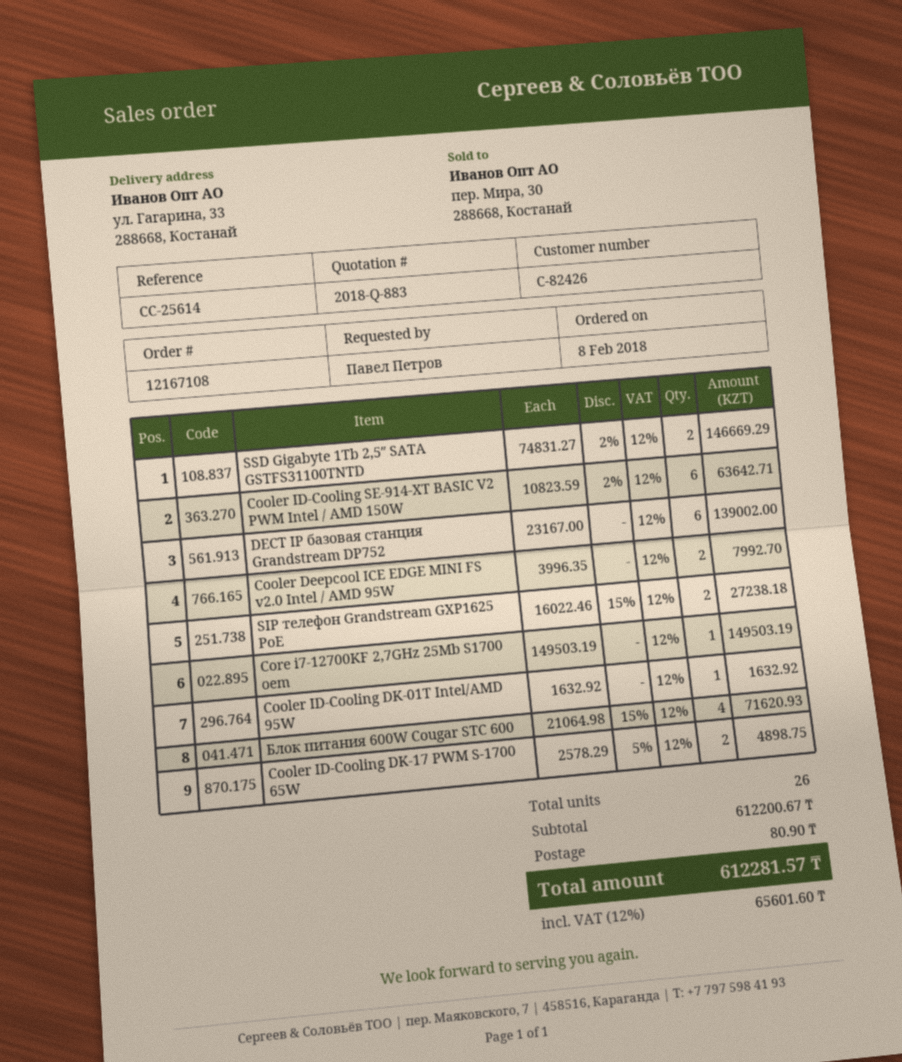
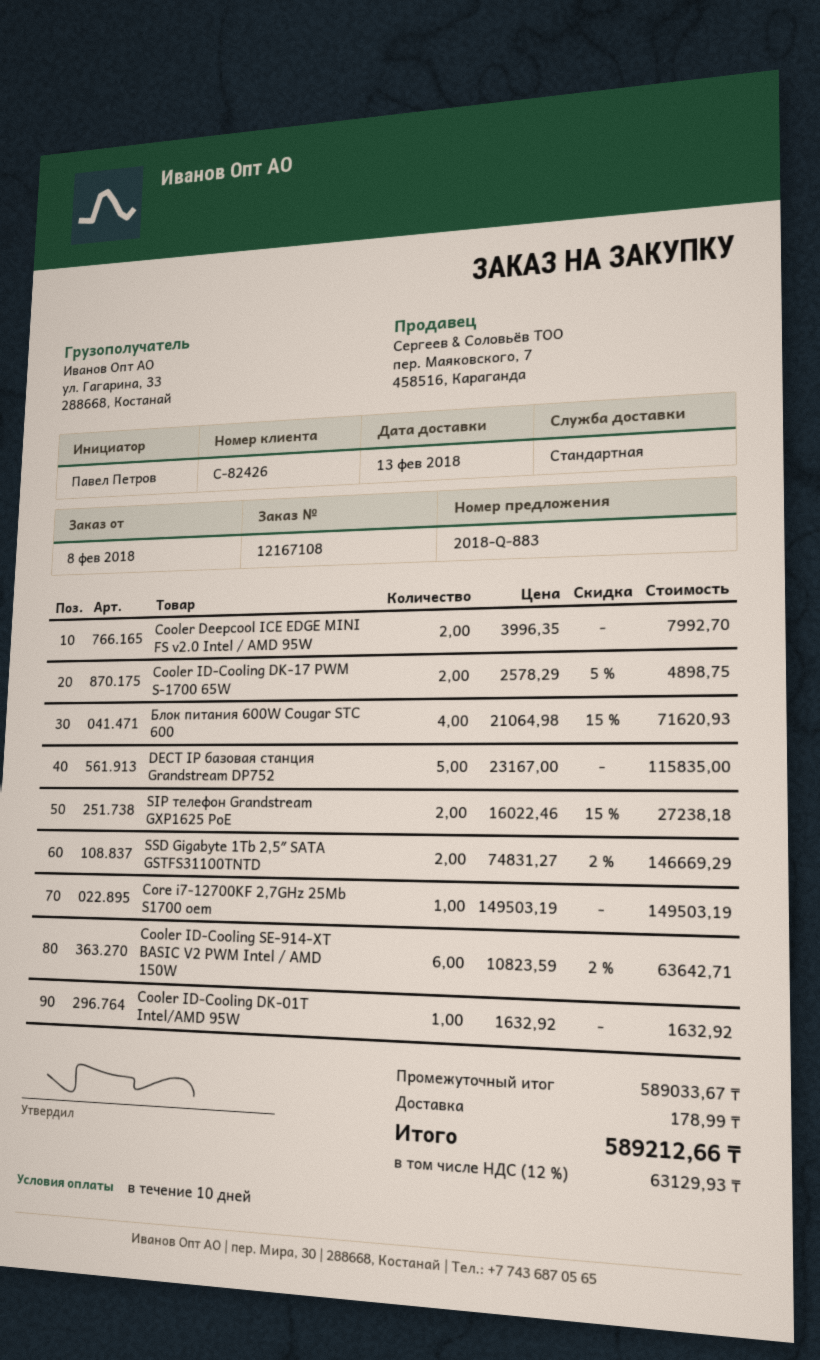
DECT IP базовая станция Grandstream DP752: 6 x 23167.00 = 139002.00 -> 5 x 23167.00 = 115835.00
subtotal: 612200.67 -> 589033.67
shipping: 80.90 -> 178.99
tax: 12% = 65601.60 -> 12% = 63129.93
total: 612281.57 -> 589212.66

